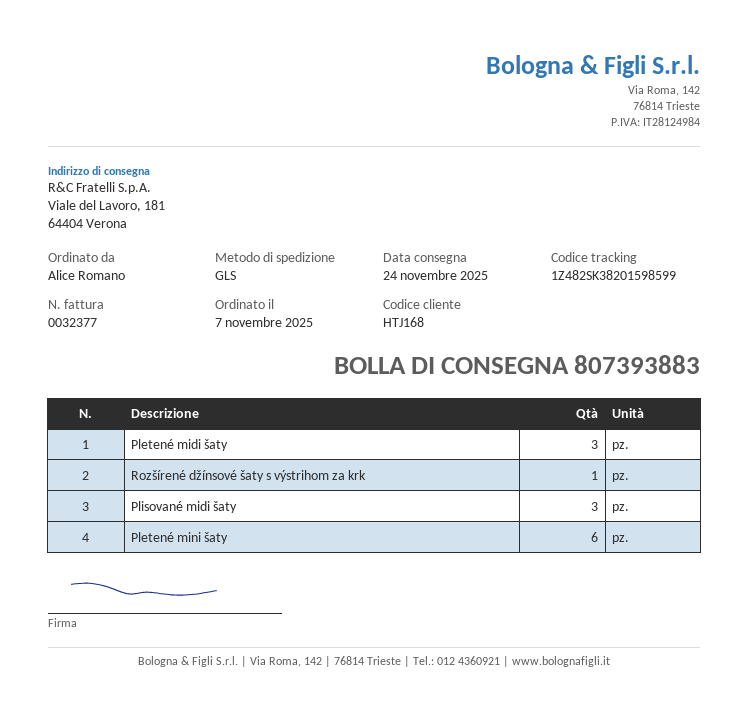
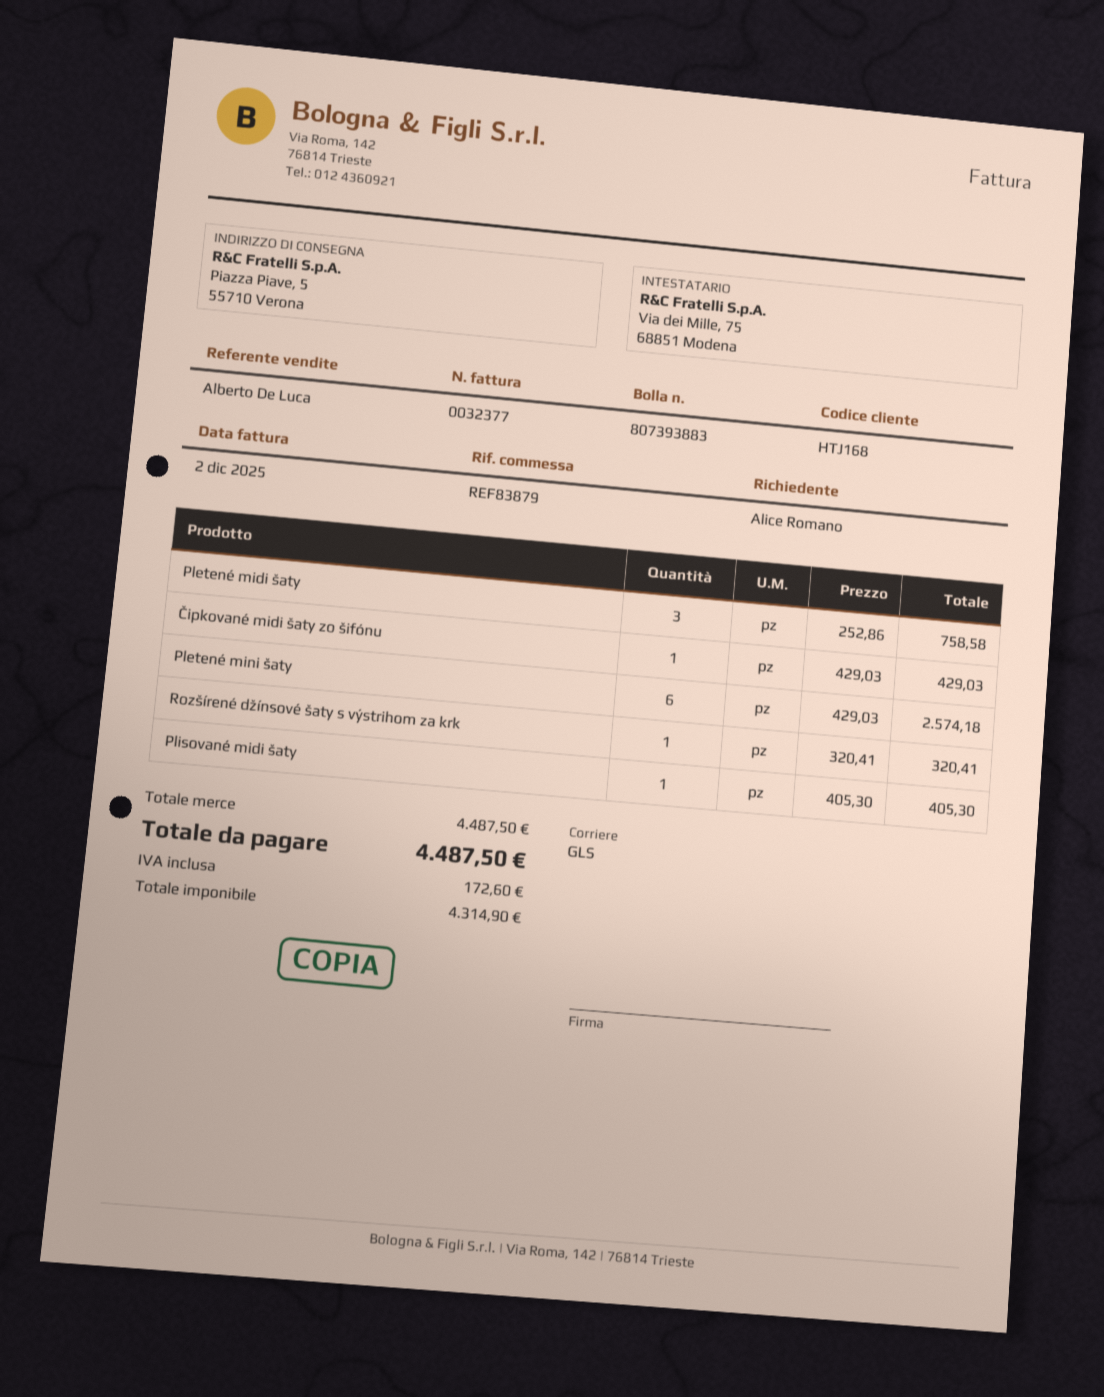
ship to: Viale del Lavoro, 181, 64404 Verona -> Piazza Piave, 5, 55710 Verona
Plisované midi šaty: 3 -> 1
Čipkované midi šaty zo šifónu: none -> 1

